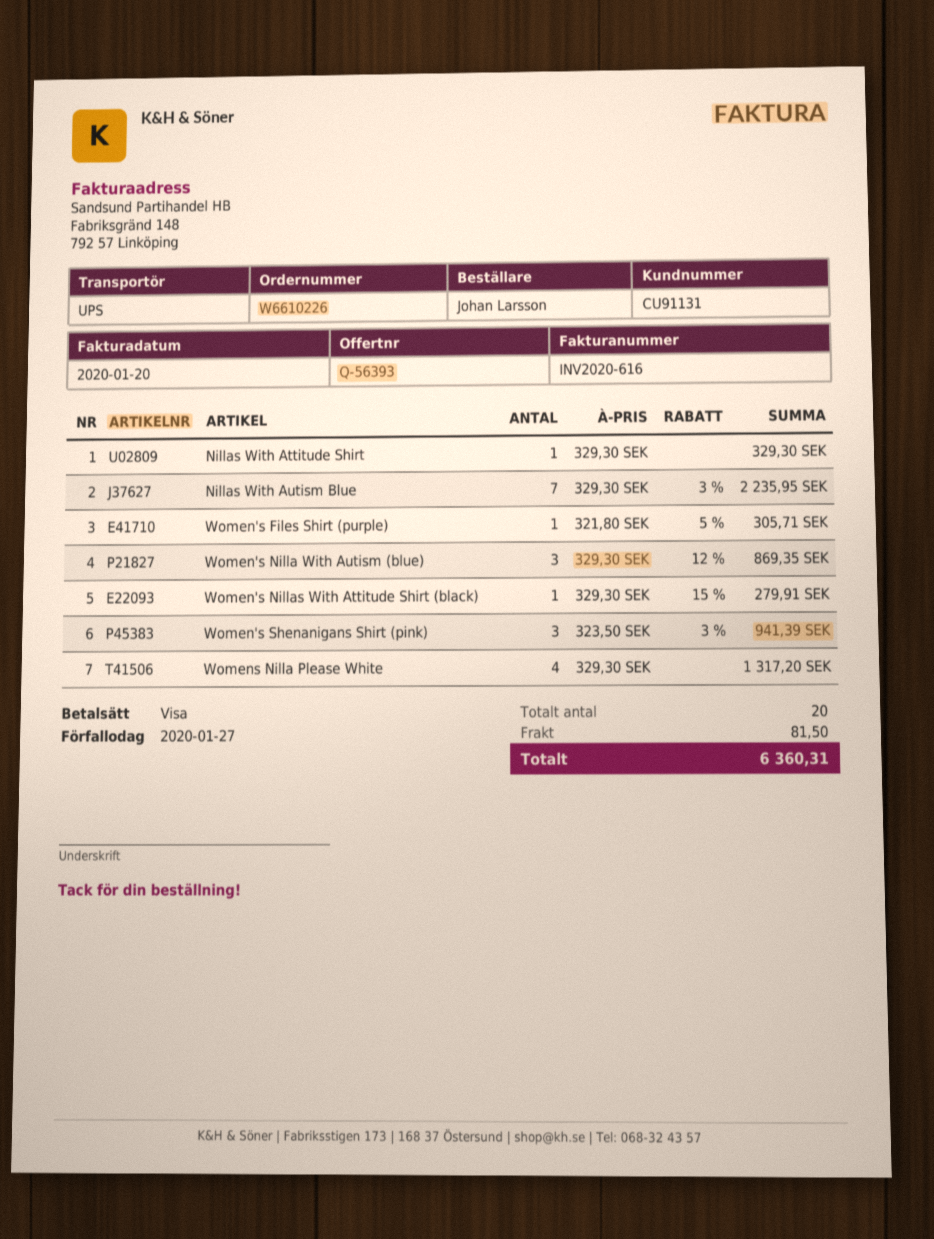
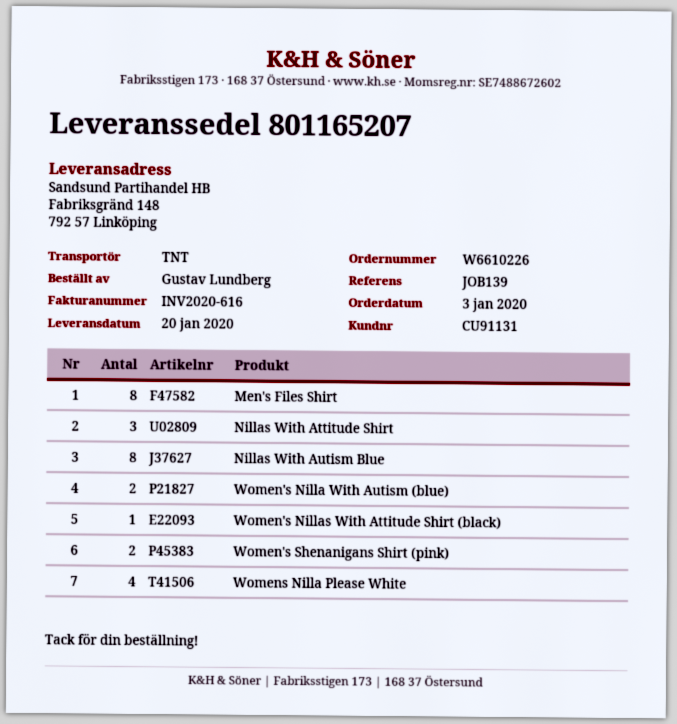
ordered by: Johan Larsson -> Gustav Lundberg
shipping method: UPS -> TNT
Nillas With Attitude Shirt: 1 -> 3
Nillas With Autism Blue: 7 -> 8
Women's Files Shirt (purple): 1 -> none
Women's Nilla With Autism (blue): 3 -> 2
Women's Shenanigans Shirt (pink): 3 -> 2
Men's Files Shirt: none -> 8

